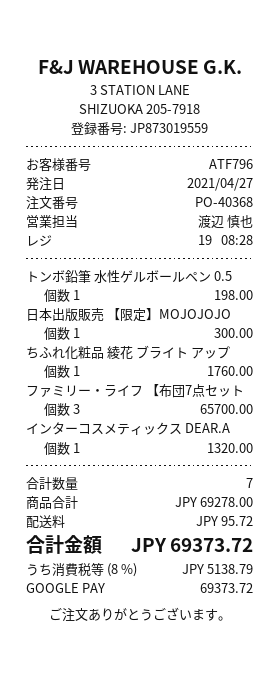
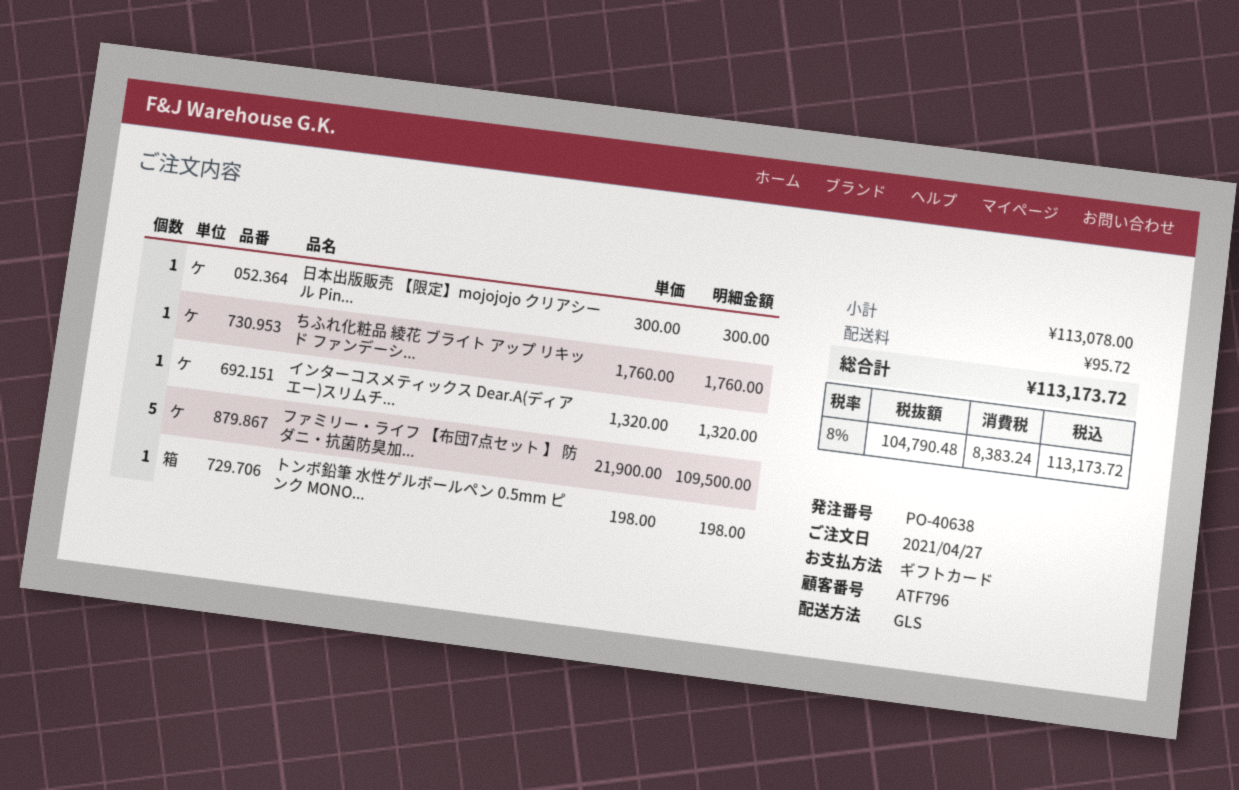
order number: PO-40368 -> PO-40638
payment method: Google Pay -> gift card
ファミリー・ライフ 【布団7点セット: 3 for 65700.00 -> 5 for 109500.00
subtotal: 69278.00 -> 113078.00
tax: 8% = 5138.79 -> 8% = 8383.24
total: 69373.72 -> 113173.72

